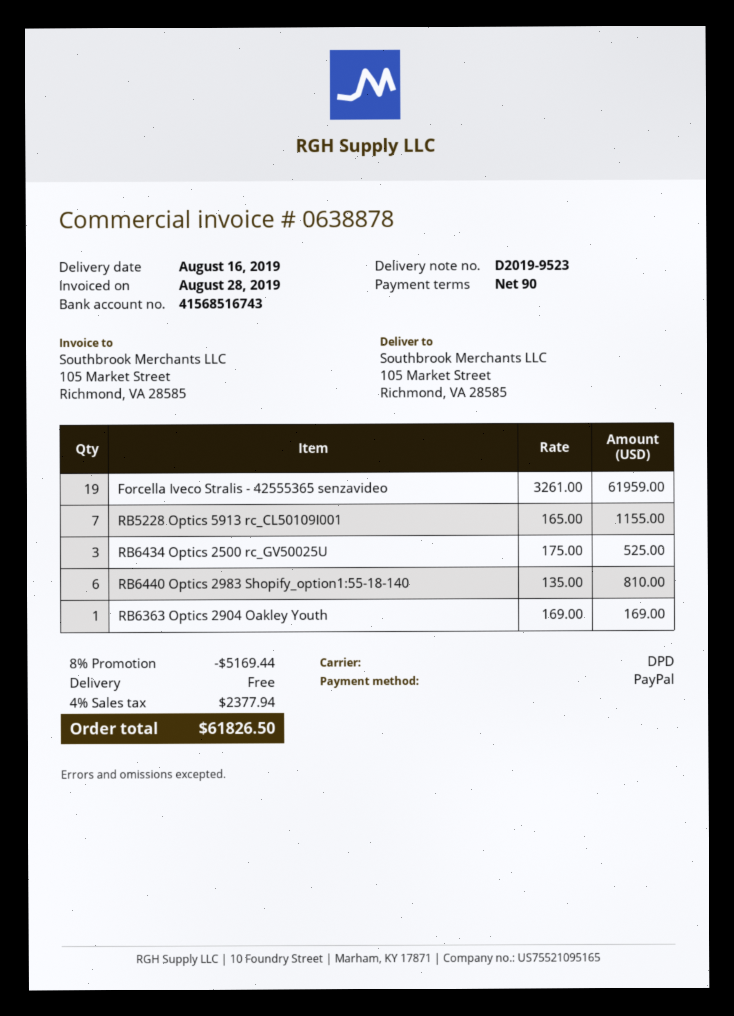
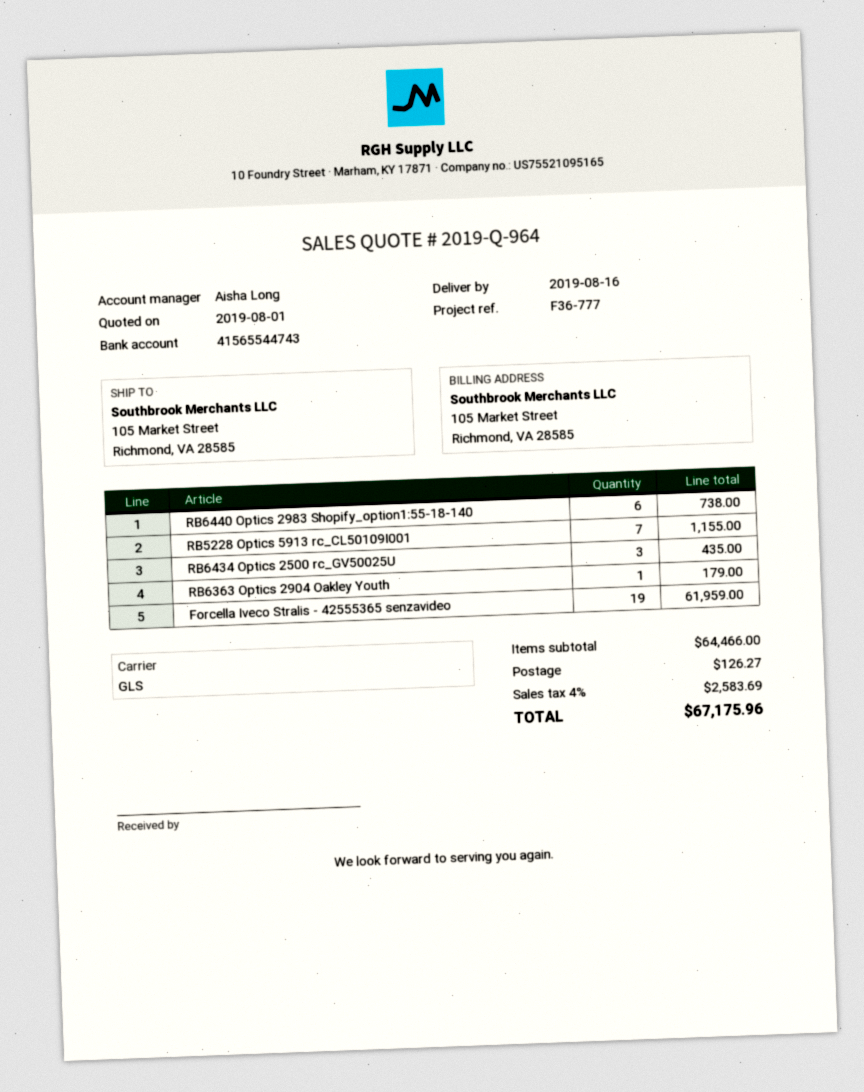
bank account: 41568516743 -> 41565544743
shipping method: DPD -> GLS
RB6434 Optics 2500 rc_GV50025U: 3 for 525.00 -> 3 for 435.00
RB6440 Optics 2983 Shopify_option1:55-18-140: 6 for 810.00 -> 6 for 738.00
RB6363 Optics 2904 Oakley Youth: 1 for 169.00 -> 1 for 179.00
discount: 8% = 5169.44 -> none
shipping: 0.00 -> 126.27
tax: 4% = 2377.94 -> 4% = 2583.69
total: 61826.50 -> 67175.96

